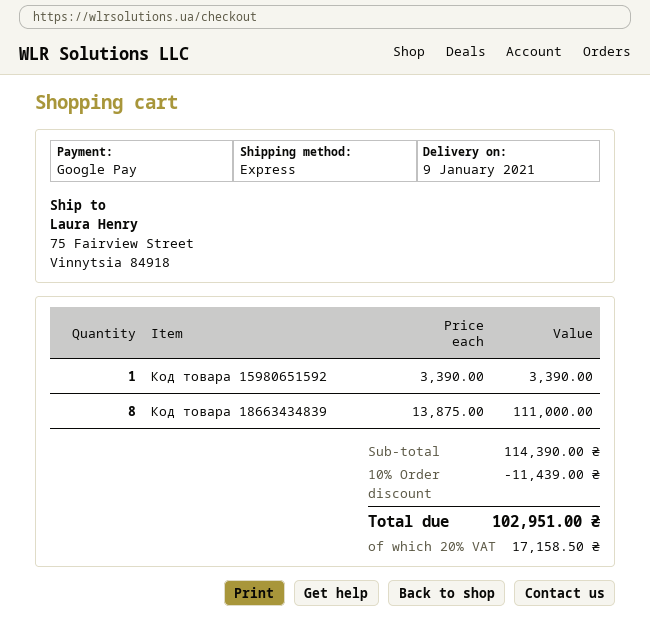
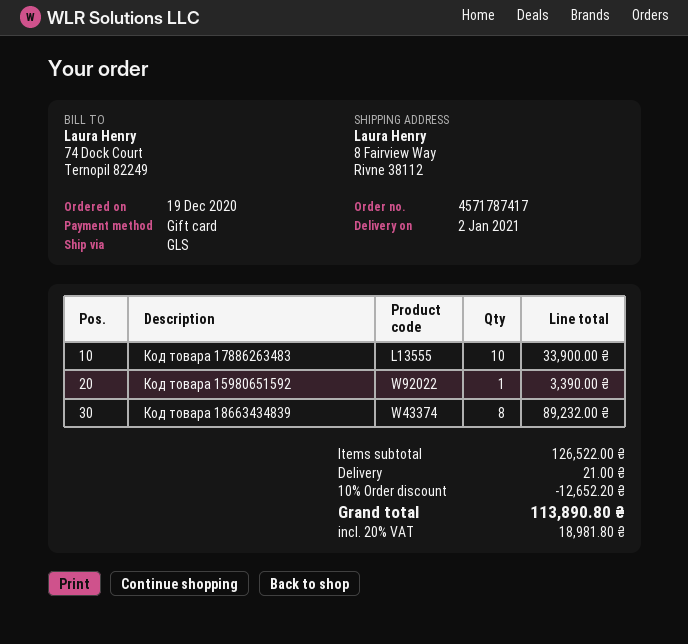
delivery date: 2021-01-09 -> 2021-01-02
payment method: Google Pay -> gift card
shipping method: express -> GLS
ship to: 75 Fairview Street, Vinnytsia 84918 -> 8 Fairview Way, Rivne 38112
Код товара 18663434839: 8 for 111000.00 -> 8 for 89232.00
Код товара 17886263483: none -> 10 for 33900.00
subtotal: 114390.00 -> 126522.00
discount: 10% = 11439.00 -> 10% = 12652.20
shipping: none -> 21.00
tax: 20% = 17158.50 -> 20% = 18981.80
total: 102951.00 -> 113890.80

